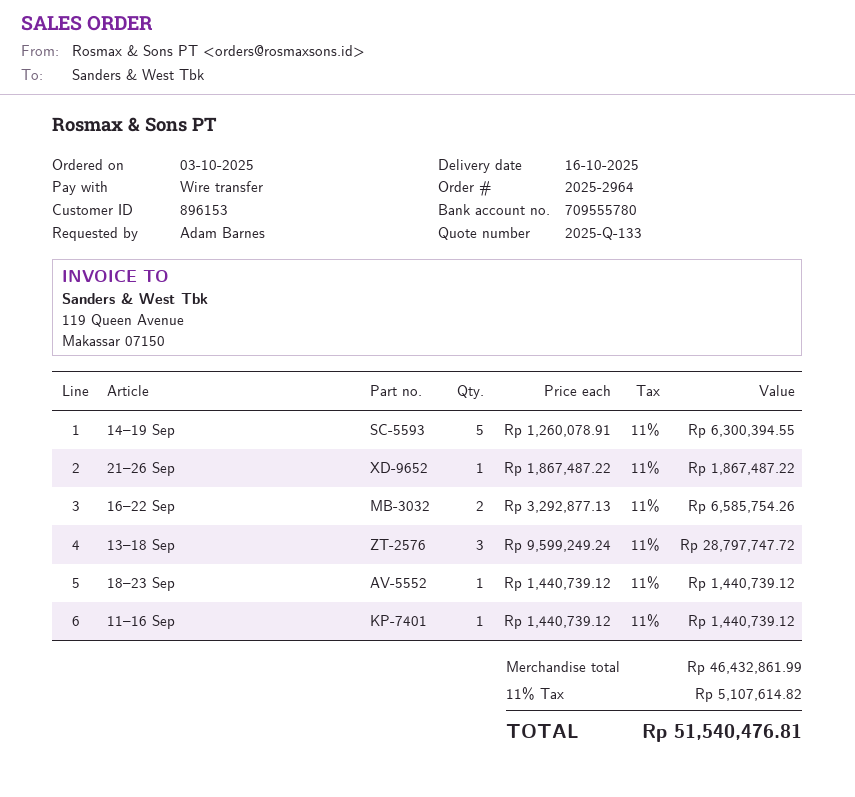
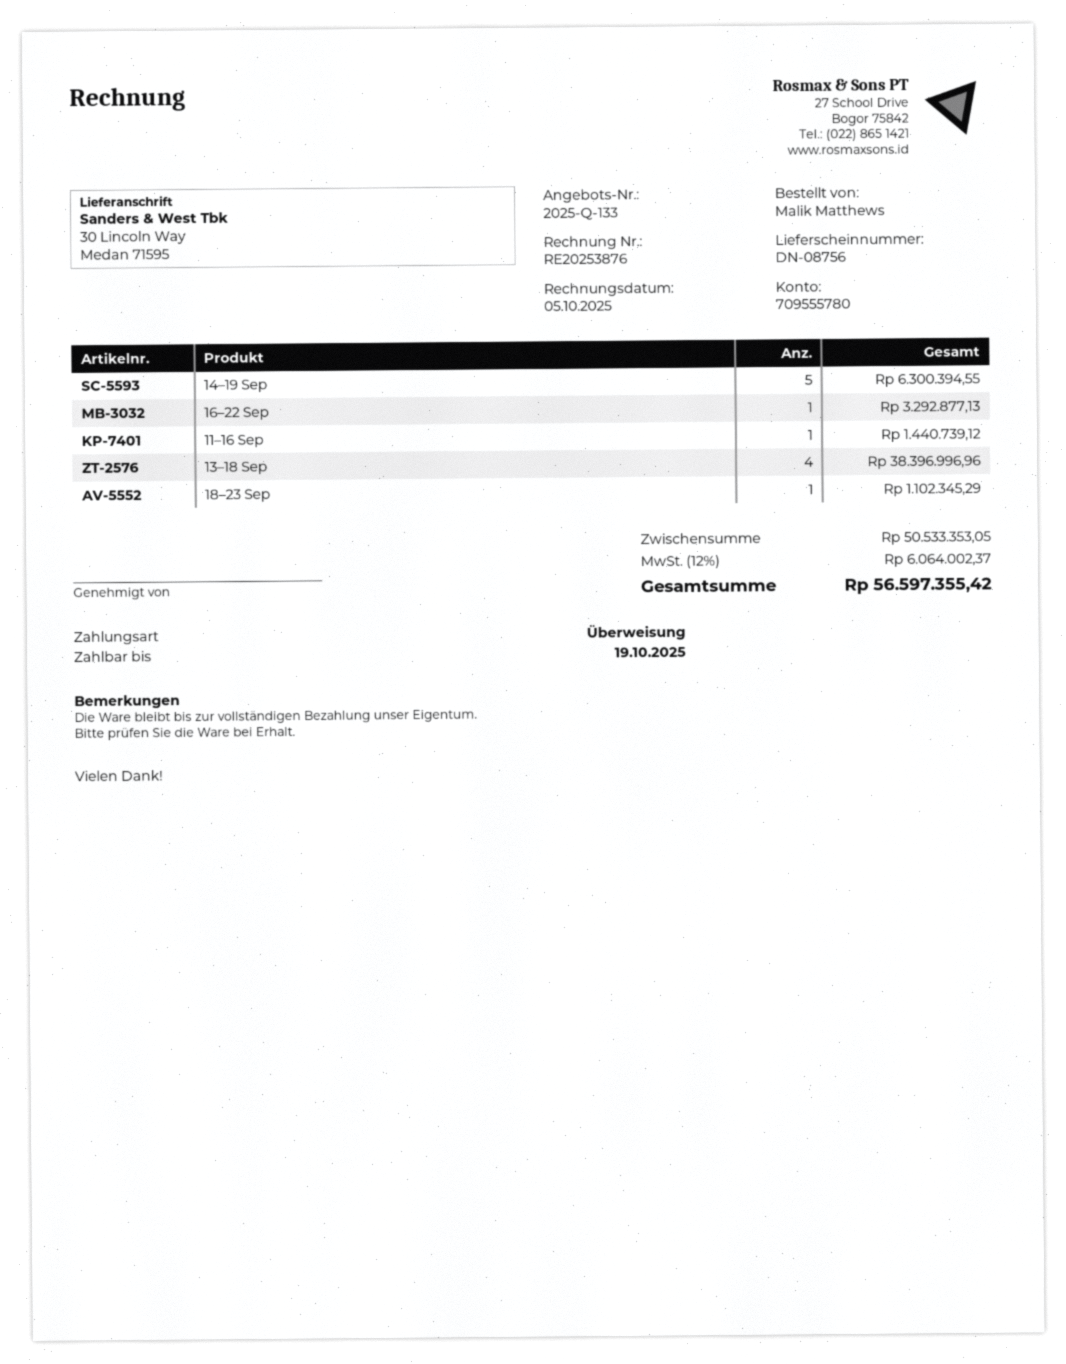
ordered by: Adam Barnes -> Malik Matthews
21–26 Sep: 1 for 1867487.22 -> none
16–22 Sep: 2 for 6585754.26 -> 1 for 3292877.13
13–18 Sep: 3 for 28797747.72 -> 4 for 38396996.96
18–23 Sep: 1 for 1440739.12 -> 1 for 1102345.29
subtotal: 46432861.99 -> 50533353.05
tax: 11% = 5107614.82 -> 12% = 6064002.37
total: 51540476.81 -> 56597355.42

